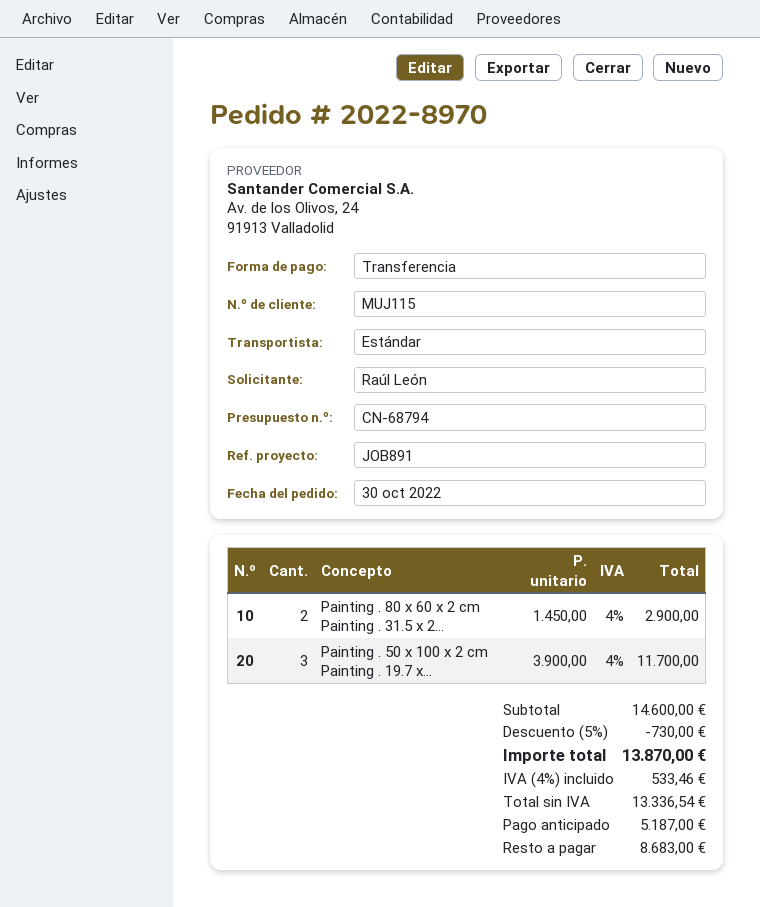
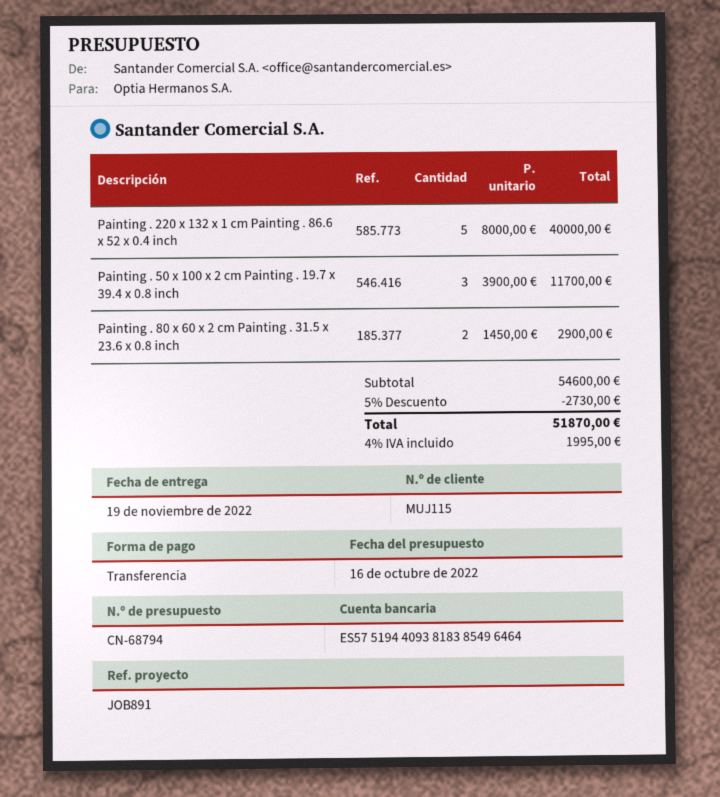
Painting . 220 x 132 x 1 cm Painting . 86.6 x 52 x 0.4 inch: none -> 5 x 8000.00 = 40000.00
subtotal: 14600.00 -> 54600.00
discount: 5% = 730.00 -> 5% = 2730.00
tax: 4% = 533.46 -> 4% = 1995.00
total: 13870.00 -> 51870.00

